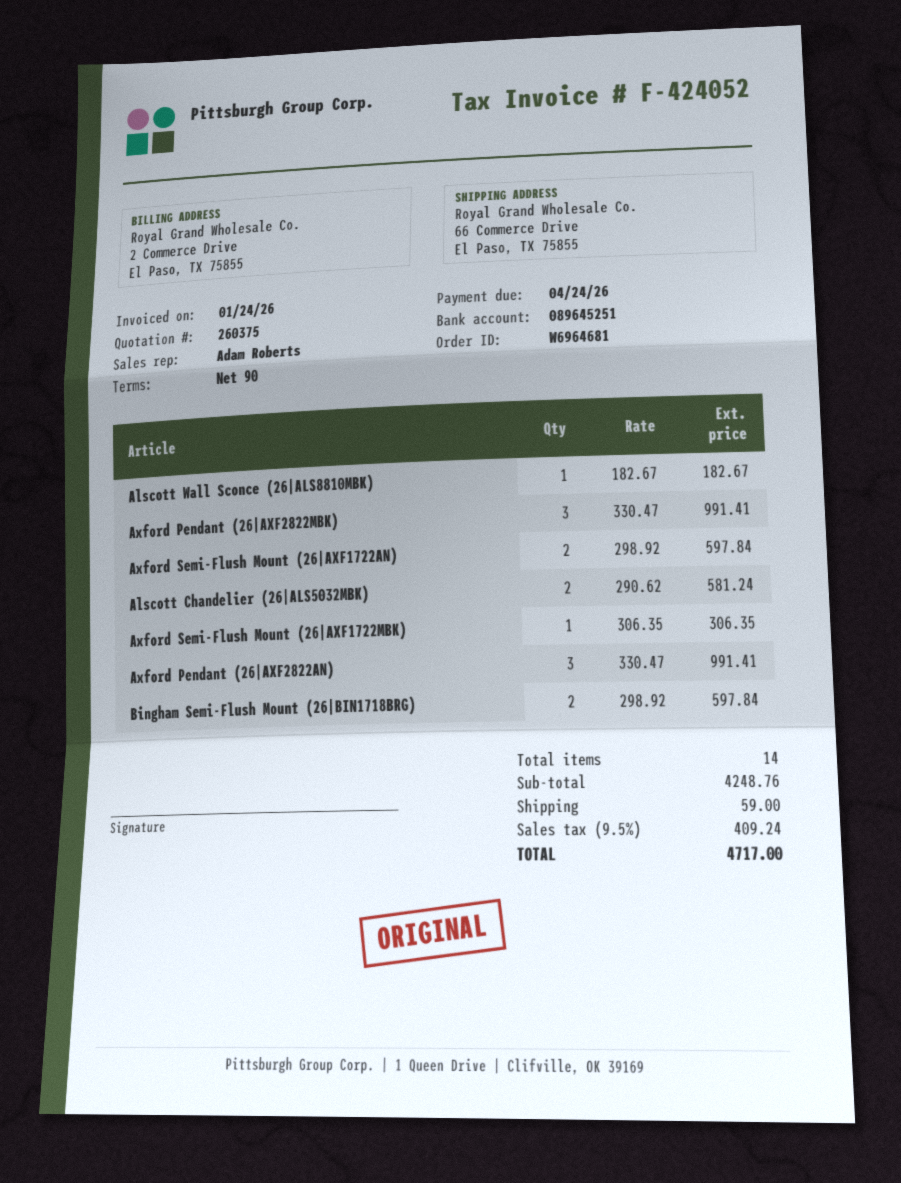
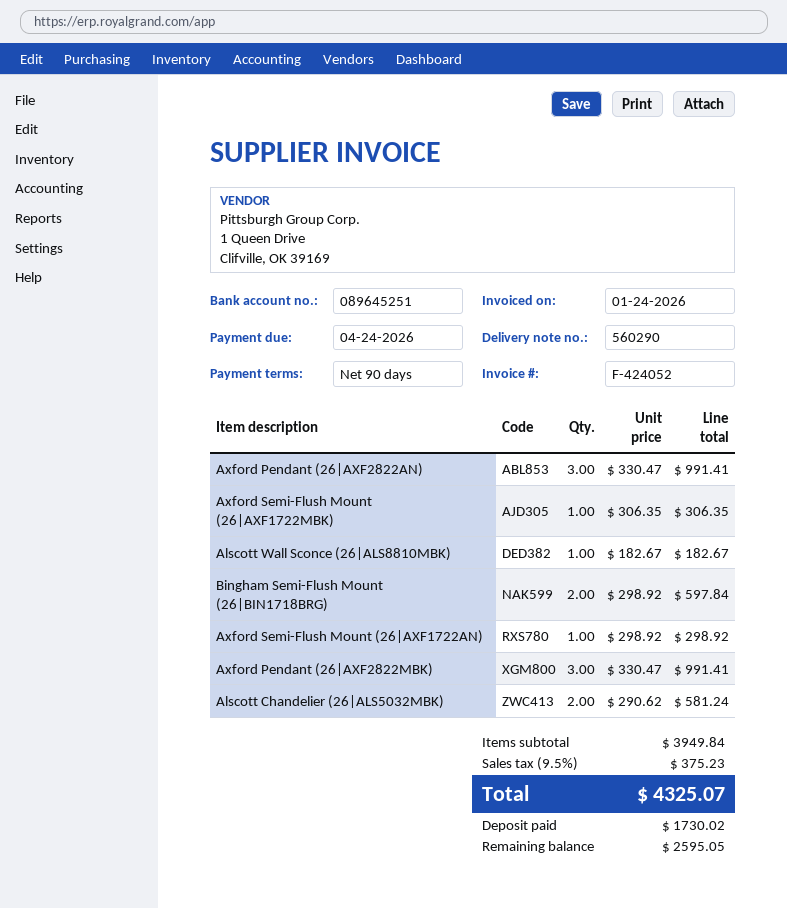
Axford Semi-Flush Mount (26|AXF1722AN): 2 x 298.92 = 597.84 -> 1 x 298.92 = 298.92
subtotal: 4248.76 -> 3949.84
shipping: 59.00 -> none
tax: 9.5% = 409.24 -> 9.5% = 375.23
total: 4717.00 -> 4325.07

